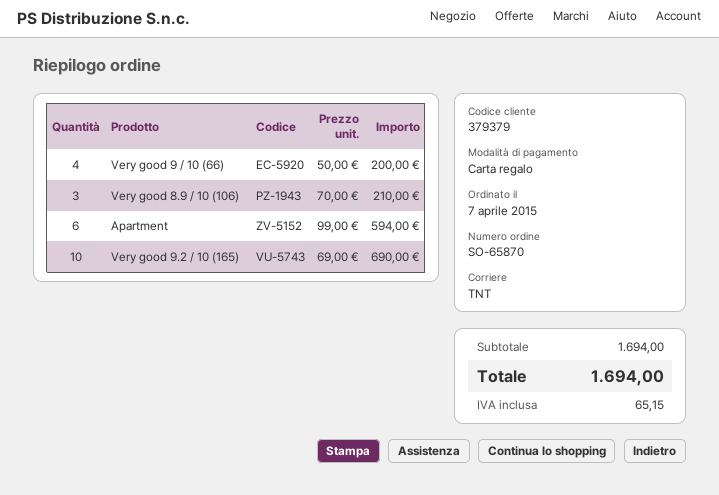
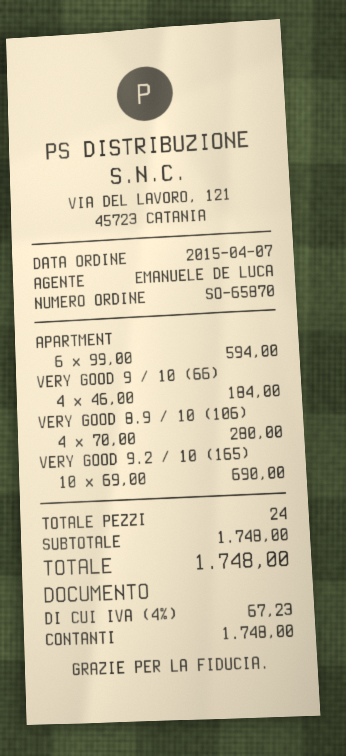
payment method: gift card -> cash
Very good 9 / 10 (66): 4 x 50.00 = 200.00 -> 4 x 46.00 = 184.00
Very good 8.9 / 10 (106): 3 x 70.00 = 210.00 -> 4 x 70.00 = 280.00
subtotal: 1694.00 -> 1748.00
tax: 65.15 -> 67.23
total: 1694.00 -> 1748.00

